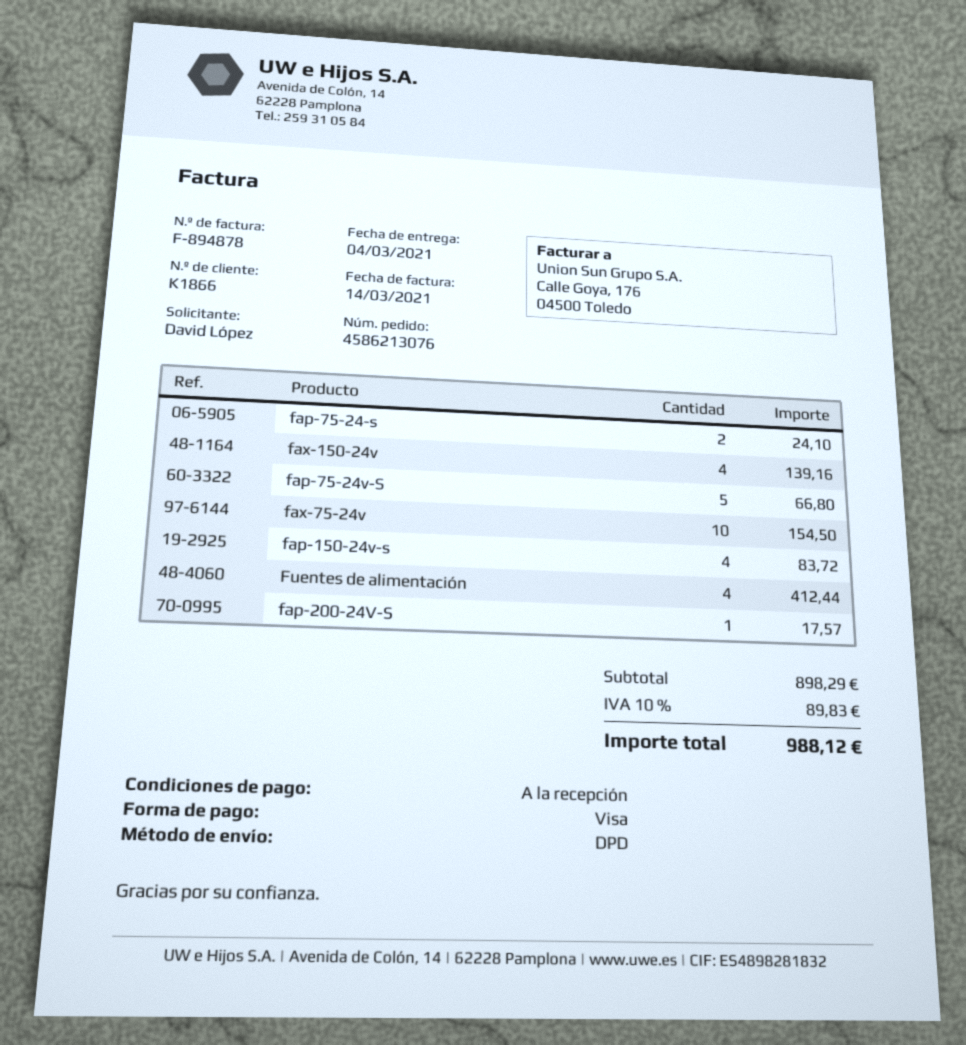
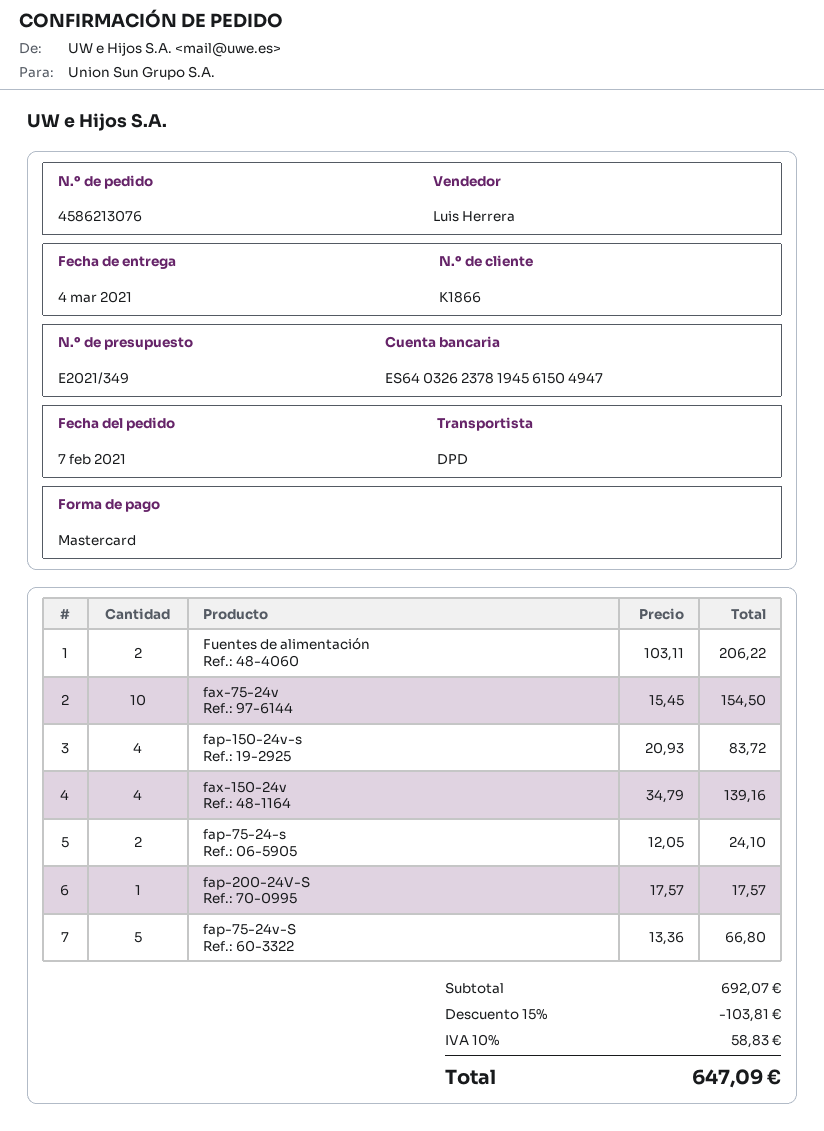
payment method: Visa -> Mastercard
Fuentes de alimentación: 4 for 412.44 -> 2 for 206.22
subtotal: 898.29 -> 692.07
discount: none -> 15% = 103.81
tax: 10% = 89.83 -> 10% = 58.83
total: 988.12 -> 647.09

